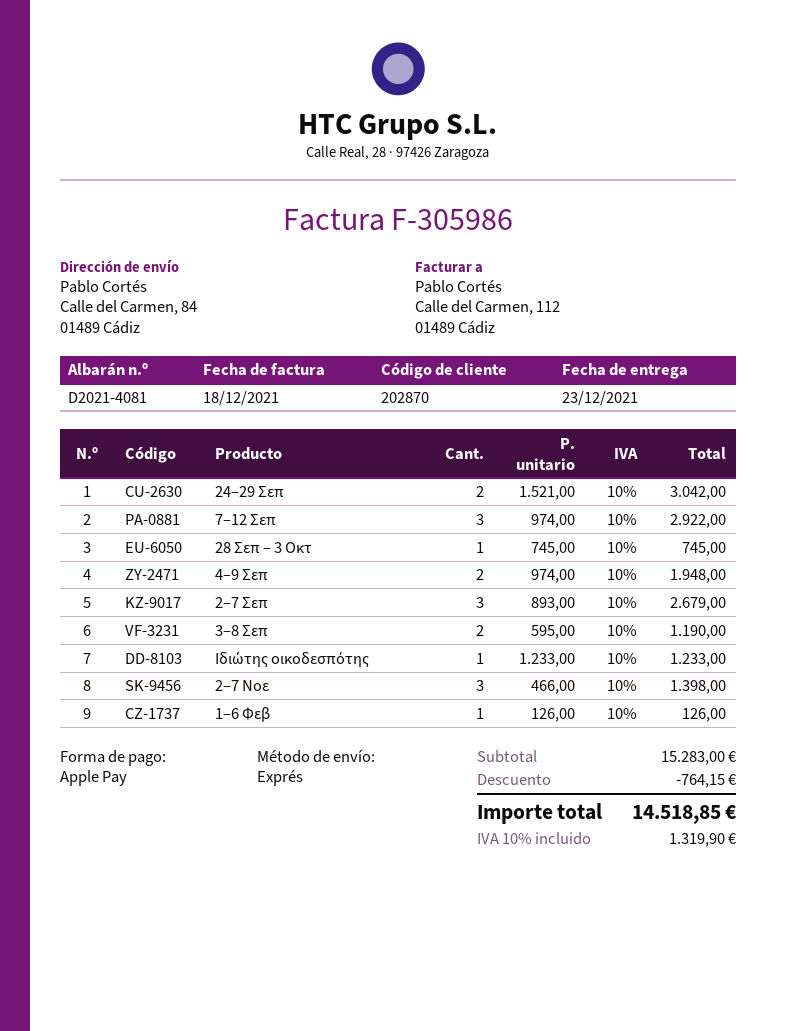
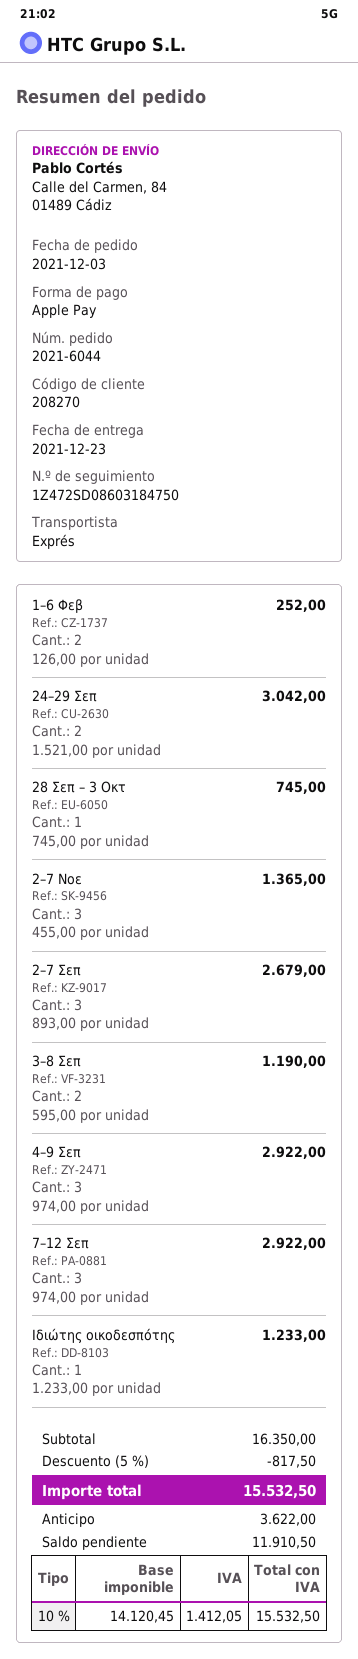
customer number: 202870 -> 208270
4–9 Σεπ: 2 x 974.00 = 1948.00 -> 3 x 974.00 = 2922.00
2–7 Νοε: 3 x 466.00 = 1398.00 -> 3 x 455.00 = 1365.00
1–6 Φεβ: 1 x 126.00 = 126.00 -> 2 x 126.00 = 252.00
subtotal: 15283.00 -> 16350.00
discount: 764.15 -> 817.50
tax: 10% = 1319.90 -> 10% = 1412.05
total: 14518.85 -> 15532.50

